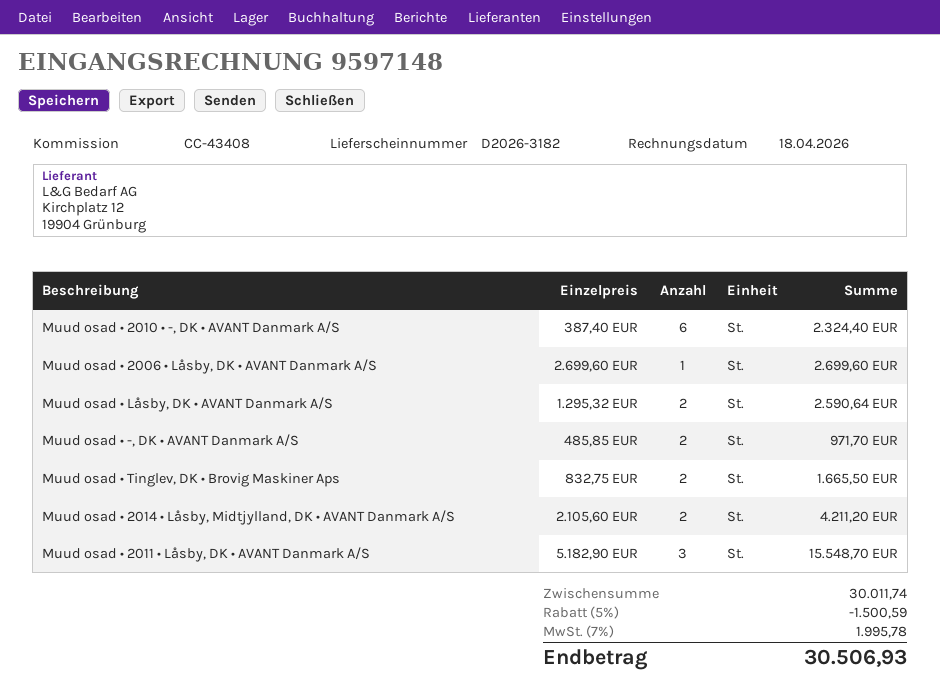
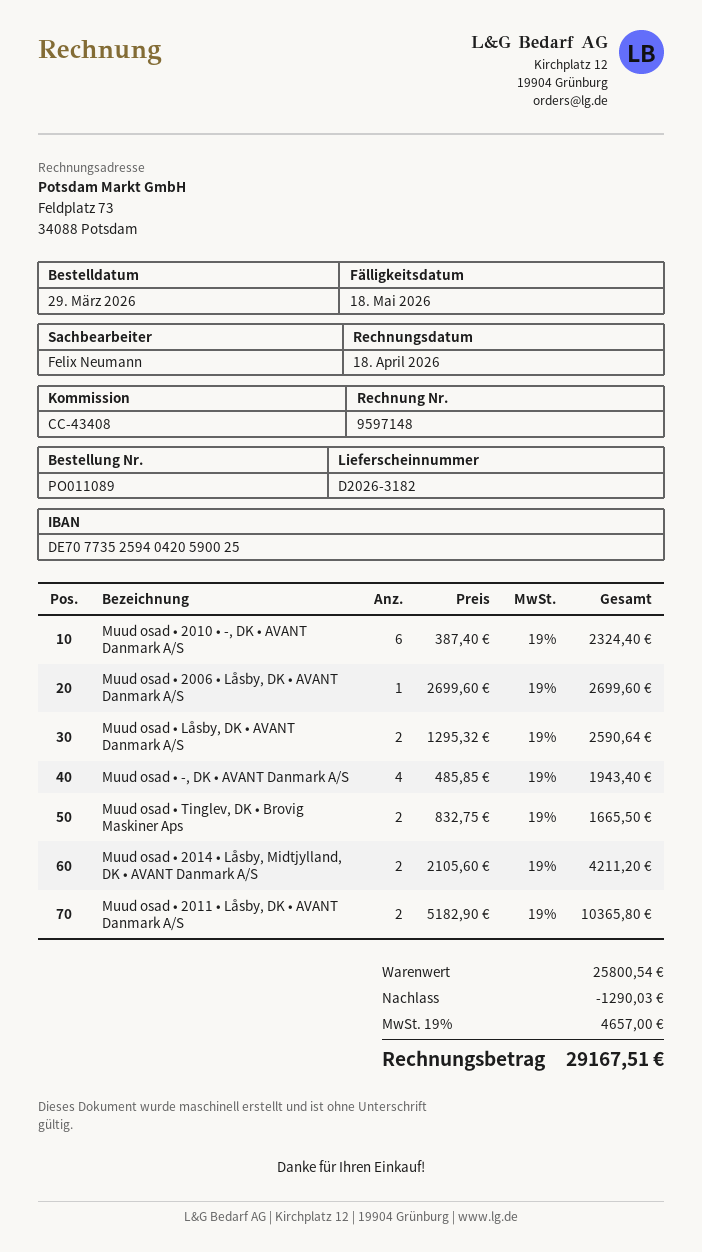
Muud osad • -, DK • AVANT Danmark A/S: 2 x 485.85 = 971.70 -> 4 x 485.85 = 1943.40
Muud osad • 2011 • Låsby, DK • AVANT Danmark A/S: 3 x 5182.90 = 15548.70 -> 2 x 5182.90 = 10365.80
subtotal: 30011.74 -> 25800.54
discount: 1500.59 -> 1290.03
tax: 7% = 1995.78 -> 19% = 4657.00
total: 30506.93 -> 29167.51

